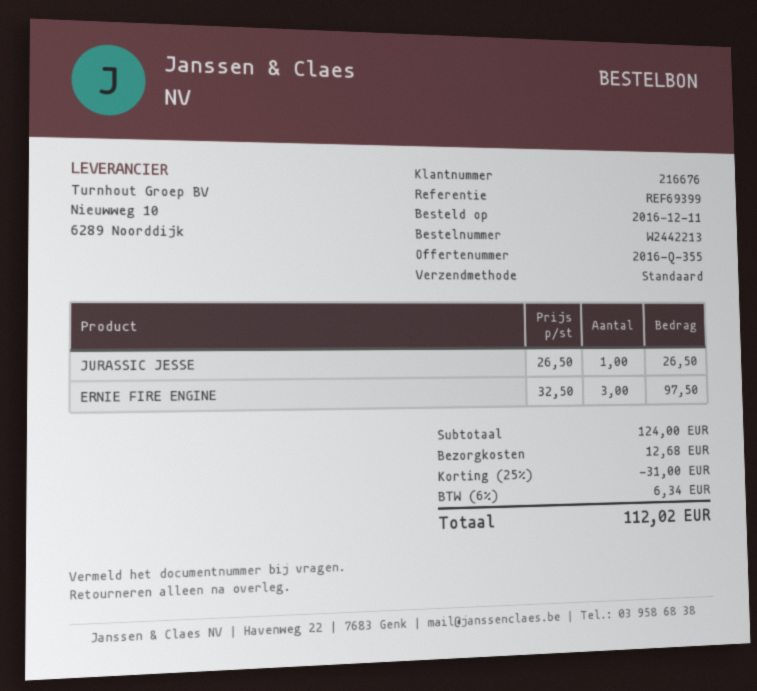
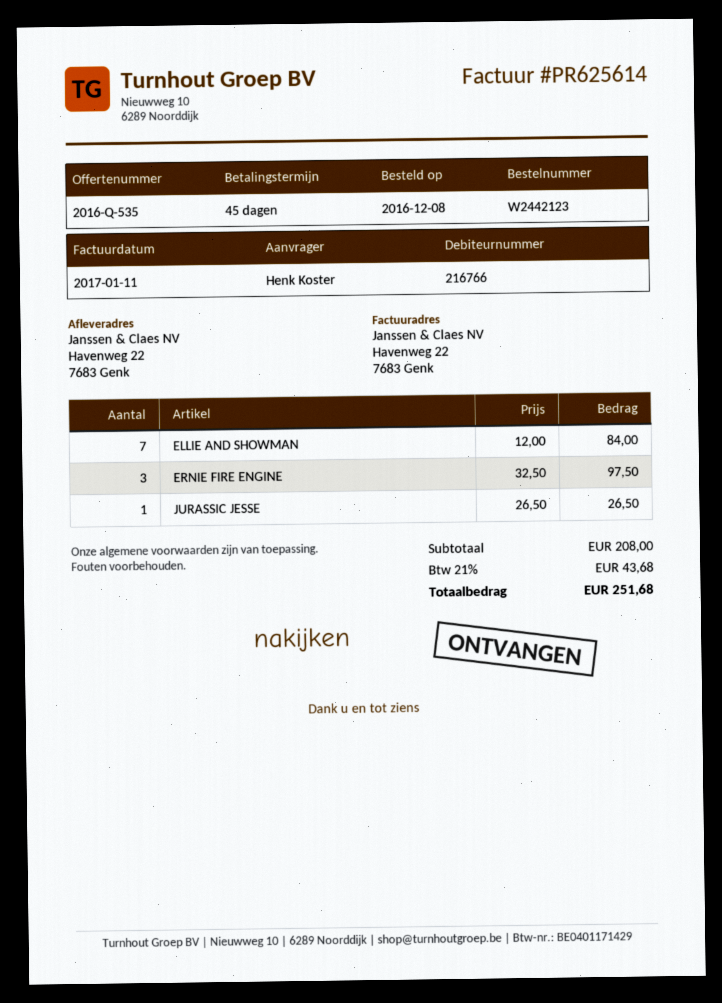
quote number: 2016-Q-355 -> 2016-Q-535
order number: W2442213 -> W2442123
order date: 2016-12-11 -> 2016-12-08
customer number: 216676 -> 216766
ELLIE AND SHOWMAN: none -> 7 x 12.00 = 84.00
subtotal: 124.00 -> 208.00
discount: 25% = 31.00 -> none
shipping: 12.68 -> none
tax: 6% = 6.34 -> 21% = 43.68
total: 112.02 -> 251.68

